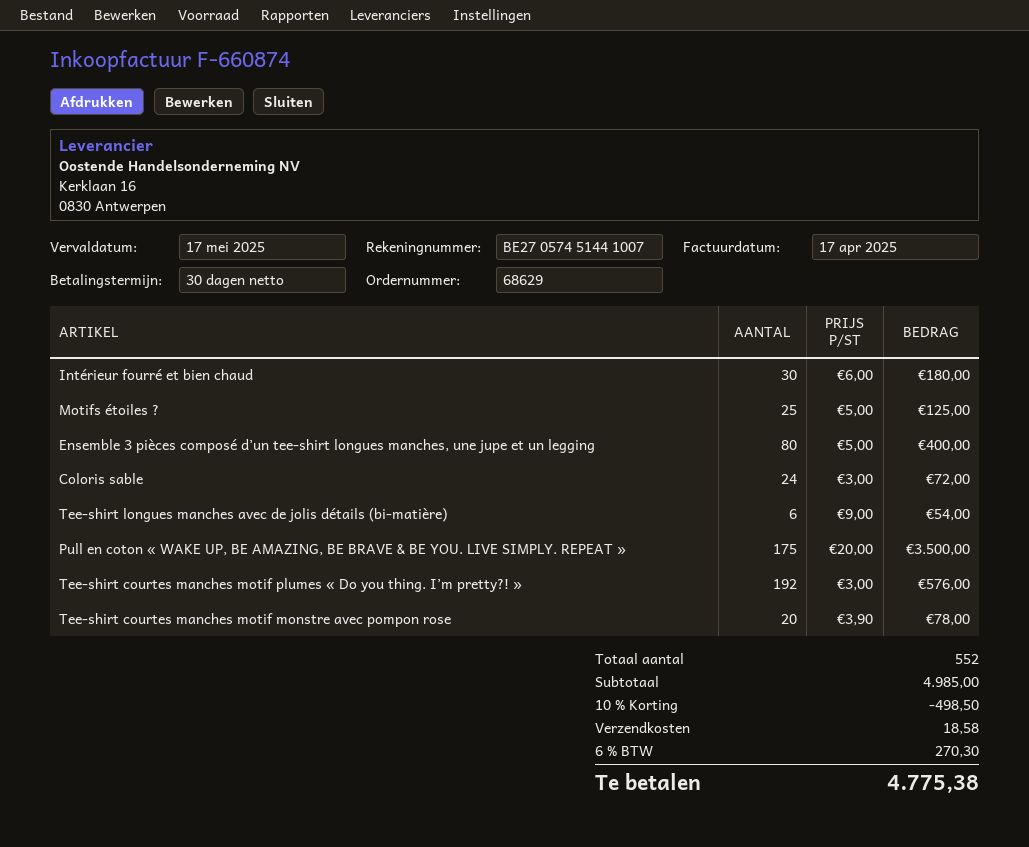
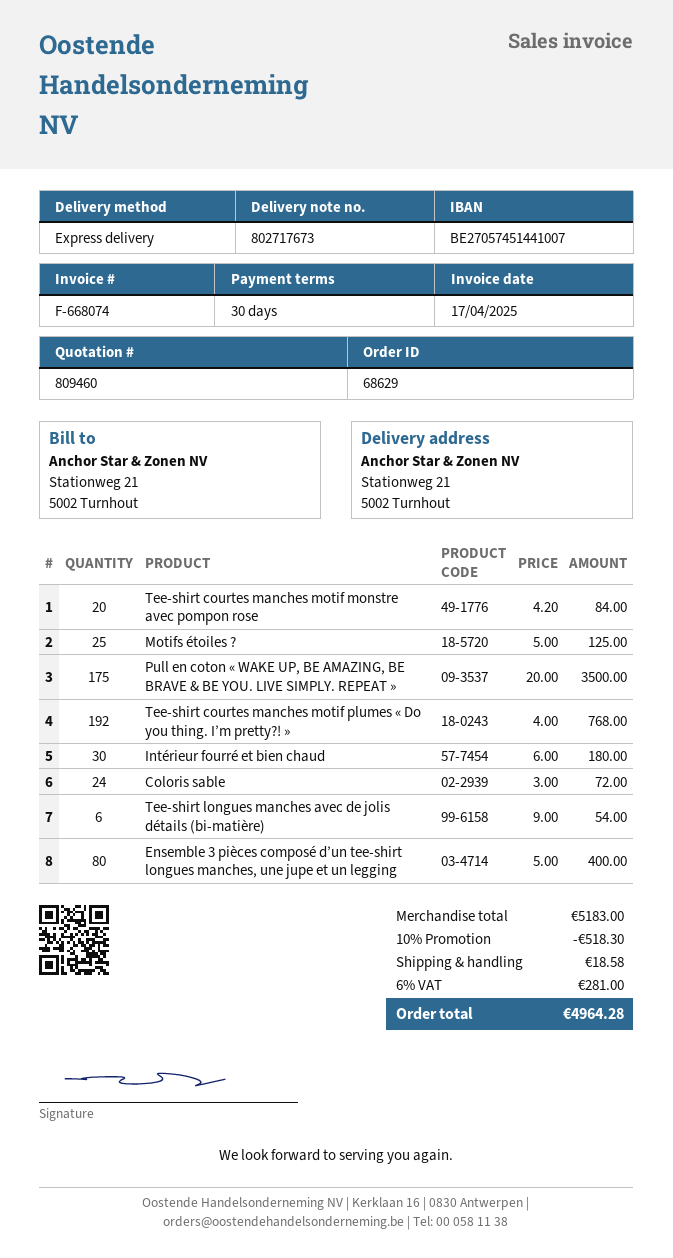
invoice number: F-660874 -> F-668074
Tee-shirt courtes manches motif plumes « Do you thing. I’m pretty?! »: 192 x 3.00 = 576.00 -> 192 x 4.00 = 768.00
Tee-shirt courtes manches motif monstre avec pompon rose: 20 x 3.90 = 78.00 -> 20 x 4.20 = 84.00
subtotal: 4985.00 -> 5183.00
discount: 10% = 498.50 -> 10% = 518.30
tax: 6% = 270.30 -> 6% = 281.00
total: 4775.38 -> 4964.28

